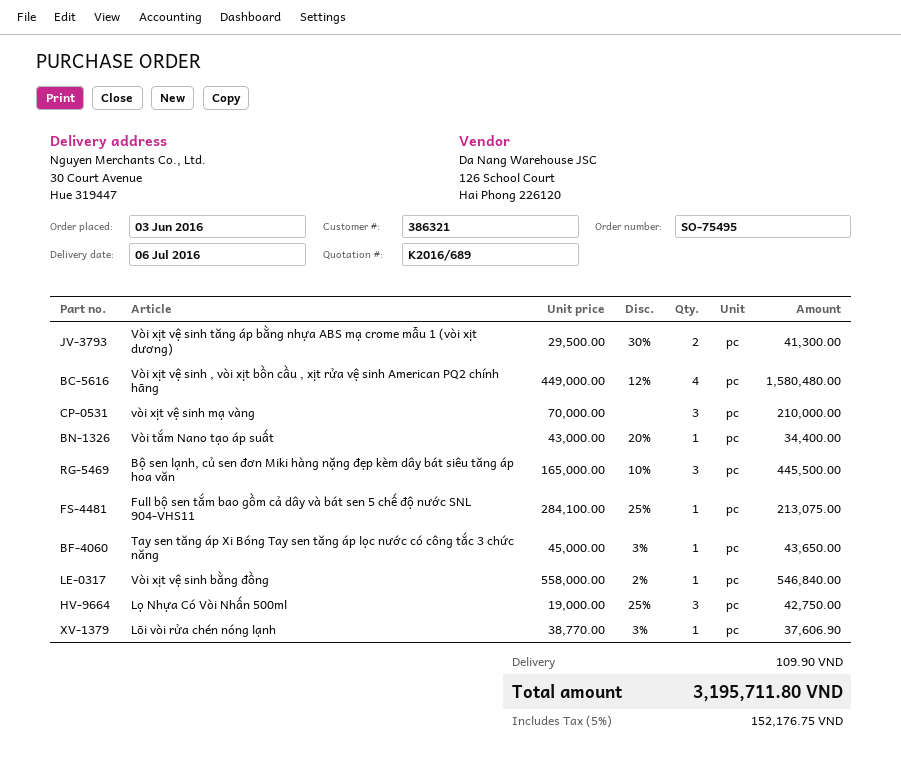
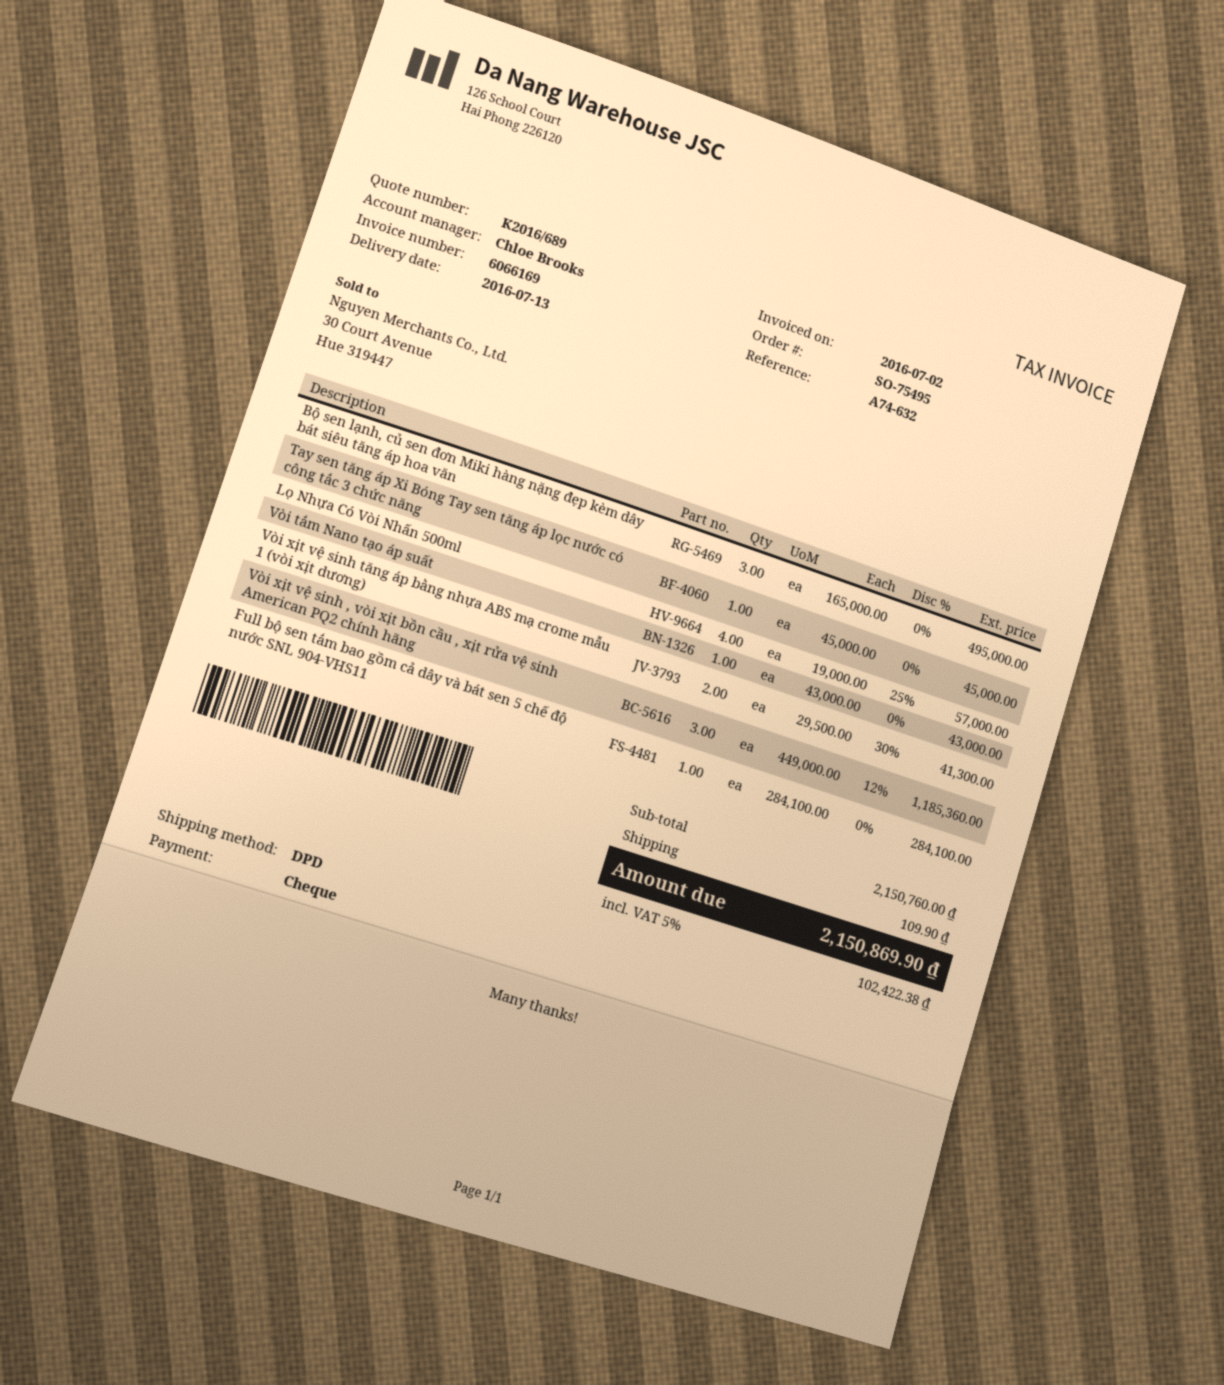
delivery date: 2016-07-06 -> 2016-07-13
Vòi xịt vệ sinh , vòi xịt bồn cầu , xịt rửa vệ sinh American PQ2 chính hãng: 4 x 449000.00 - 12% = 1580480.00 -> 3 x 449000.00 - 12% = 1185360.00
vòi xịt vệ sinh mạ vàng: 3 x 70000.00 = 210000.00 -> none
Vòi tắm Nano tạo áp suất: 1 x 43000.00 - 20% = 34400.00 -> 1 x 43000.00 = 43000.00
Bộ sen lạnh, củ sen đơn Miki hàng nặng đẹp kèm dây bát siêu tăng áp hoa văn: 3 x 165000.00 - 10% = 445500.00 -> 3 x 165000.00 = 495000.00
Full bộ sen tắm bao gồm cả dây và bát sen 5 chế độ nước SNL 904-VHS11: 1 x 284100.00 - 25% = 213075.00 -> 1 x 284100.00 = 284100.00
Tay sen tăng áp Xi Bóng Tay sen tăng áp lọc nước có công tắc 3 chức năng: 1 x 45000.00 - 3% = 43650.00 -> 1 x 45000.00 = 45000.00
Vòi xịt vệ sinh bằng đồng: 1 x 558000.00 - 2% = 546840.00 -> none
Lọ Nhựa Có Vòi Nhấn 500ml: 3 x 19000.00 - 25% = 42750.00 -> 4 x 19000.00 - 25% = 57000.00
Lõi vòi rửa chén nóng lạnh: 1 x 38770.00 - 3% = 37606.90 -> none
tax: 5% = 152176.75 -> 5% = 102422.38
total: 3195711.80 -> 2150869.90

